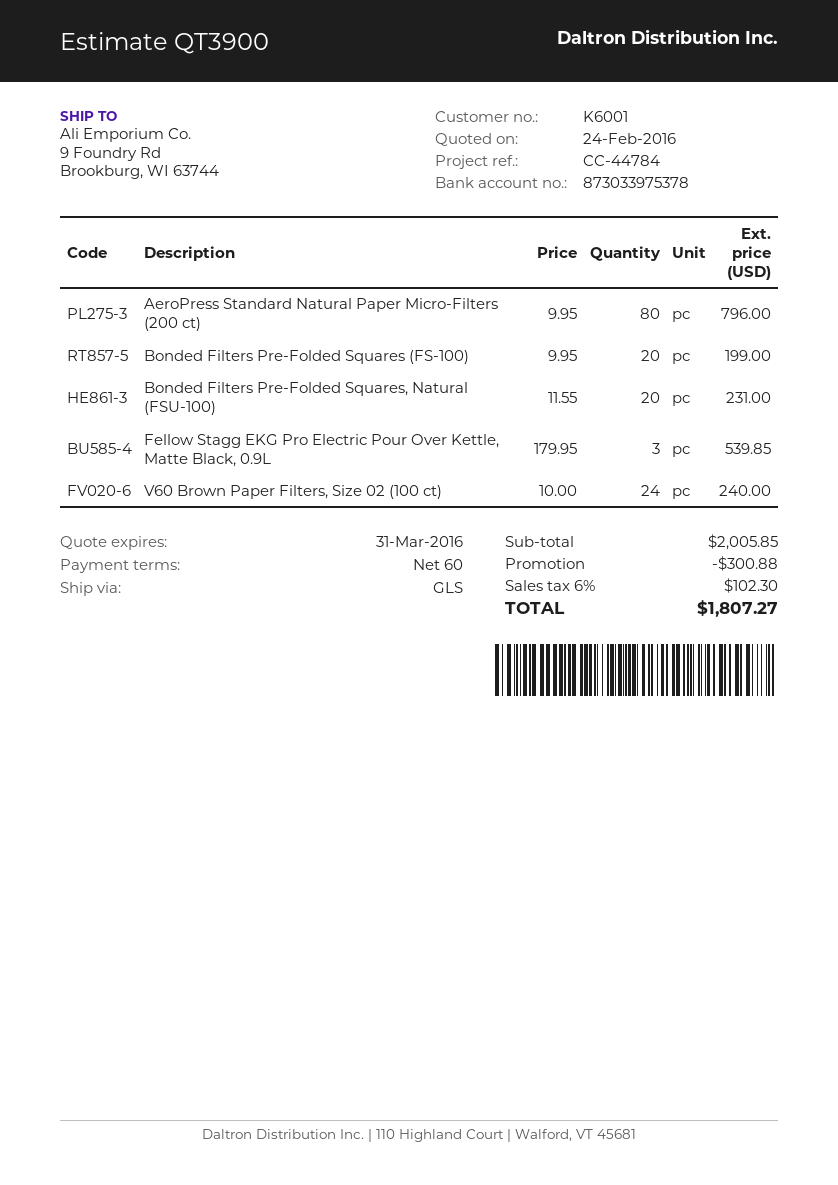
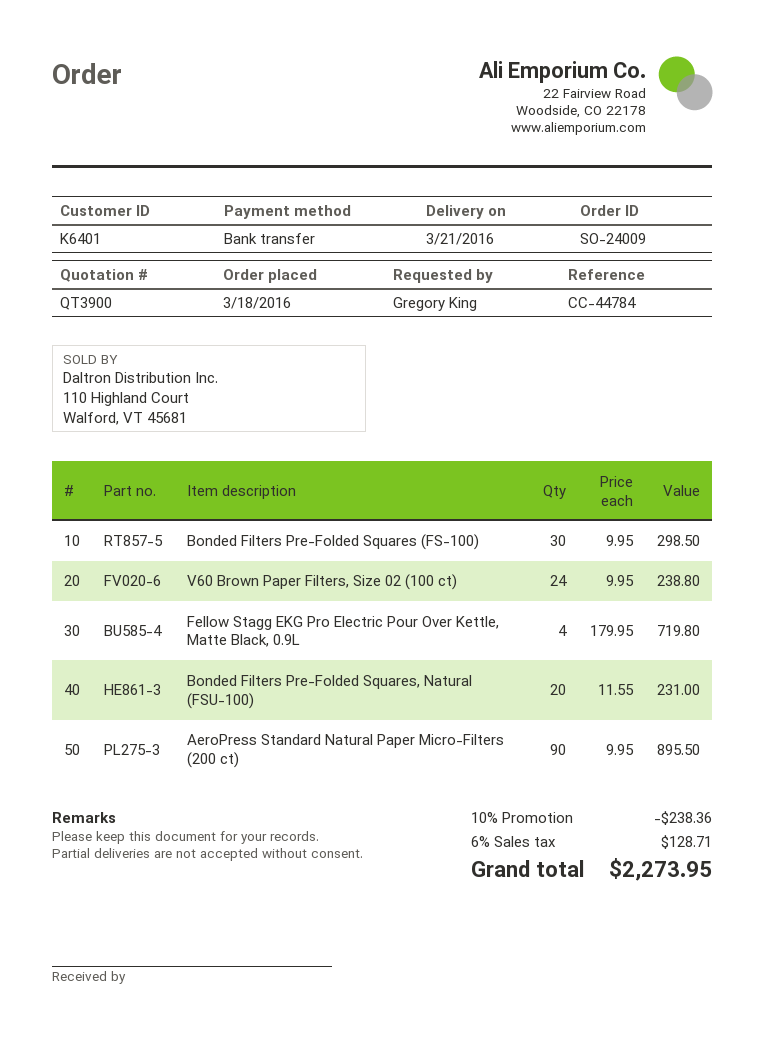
customer number: K6001 -> K6401
AeroPress Standard Natural Paper Micro-Filters (200 ct): 80 x 9.95 = 796.00 -> 90 x 9.95 = 895.50
Bonded Filters Pre-Folded Squares (FS-100): 20 x 9.95 = 199.00 -> 30 x 9.95 = 298.50
Fellow Stagg EKG Pro Electric Pour Over Kettle, Matte Black, 0.9L: 3 x 179.95 = 539.85 -> 4 x 179.95 = 719.80
V60 Brown Paper Filters, Size 02 (100 ct): 24 x 10.00 = 240.00 -> 24 x 9.95 = 238.80
discount: 300.88 -> 238.36
tax: 6% = 102.30 -> 6% = 128.71
total: 1807.27 -> 2273.95

